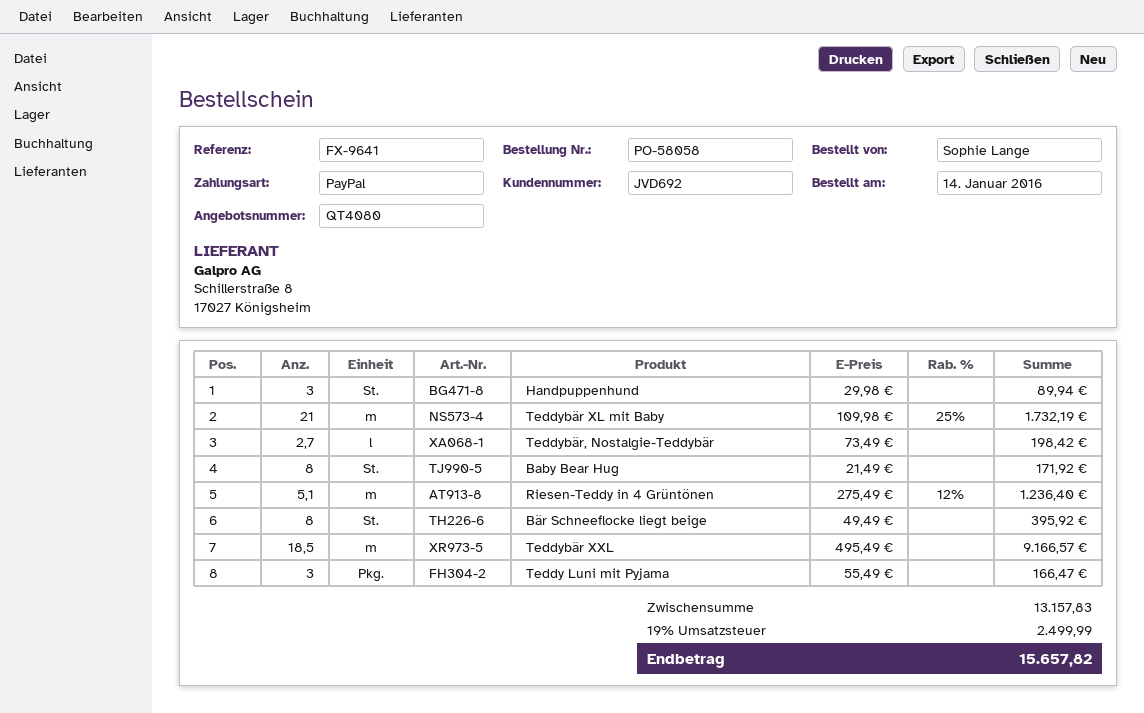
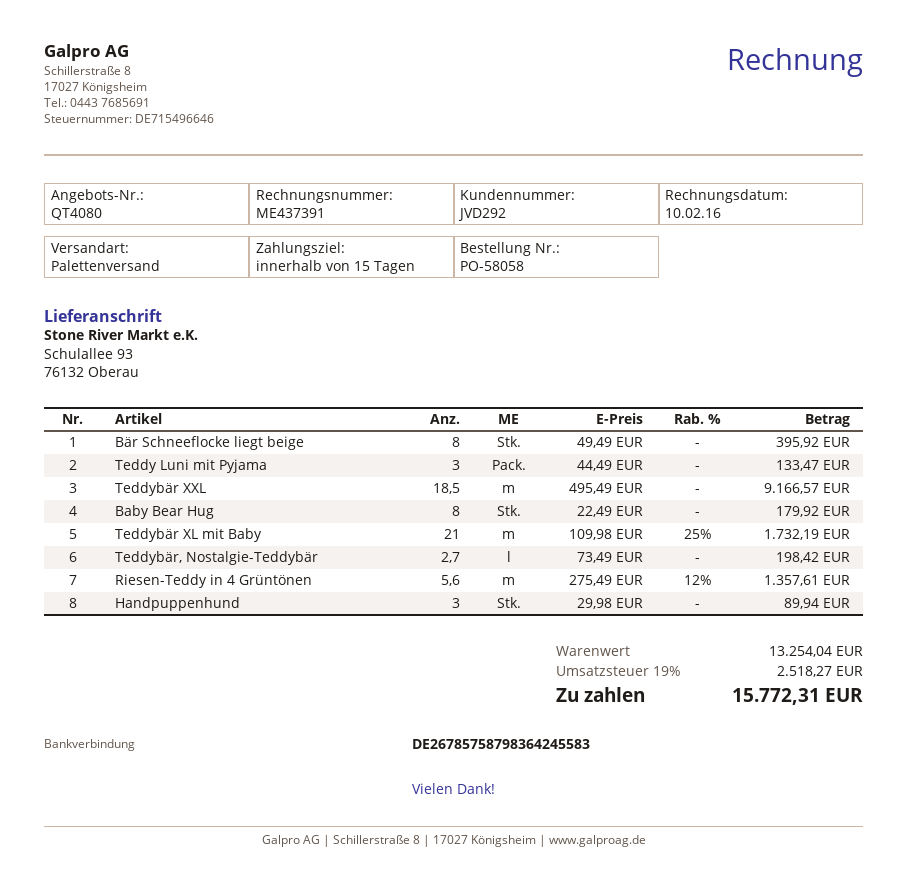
customer number: JVD692 -> JVD292
Baby Bear Hug: 8 x 21.49 = 171.92 -> 8 x 22.49 = 179.92
Riesen-Teddy in 4 Grüntönen: 5.1 x 275.49 - 12% = 1236.40 -> 5.6 x 275.49 - 12% = 1357.61
Teddy Luni mit Pyjama: 3 x 55.49 = 166.47 -> 3 x 44.49 = 133.47
subtotal: 13157.83 -> 13254.04
tax: 19% = 2499.99 -> 19% = 2518.27
total: 15657.82 -> 15772.31

